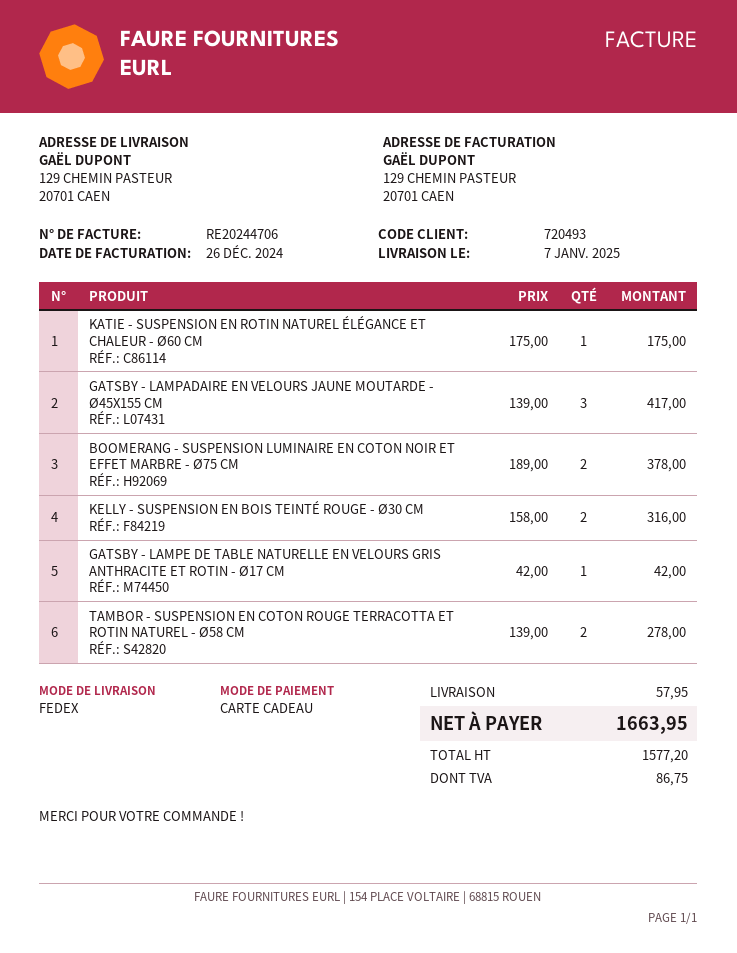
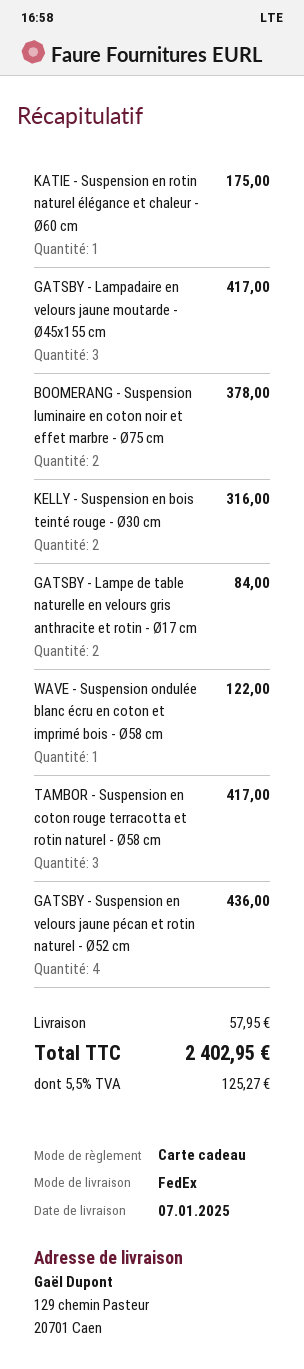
GATSBY - LAMPE DE TABLE NATURELLE EN VELOURS GRIS ANTHRACITE ET ROTIN - Ø17 CM: 1 for 42.00 -> 2 for 84.00
TAMBOR - SUSPENSION EN COTON ROUGE TERRACOTTA ET ROTIN NATUREL - Ø58 CM: 2 for 278.00 -> 3 for 417.00
WAVE - Suspension ondulée blanc écru en coton et imprimé bois - Ø58 cm: none -> 1 for 122.00
GATSBY - Suspension en velours jaune pécan et rotin naturel - Ø52 cm: none -> 4 for 436.00
tax: 86.75 -> 125.27
total: 1663.95 -> 2402.95

